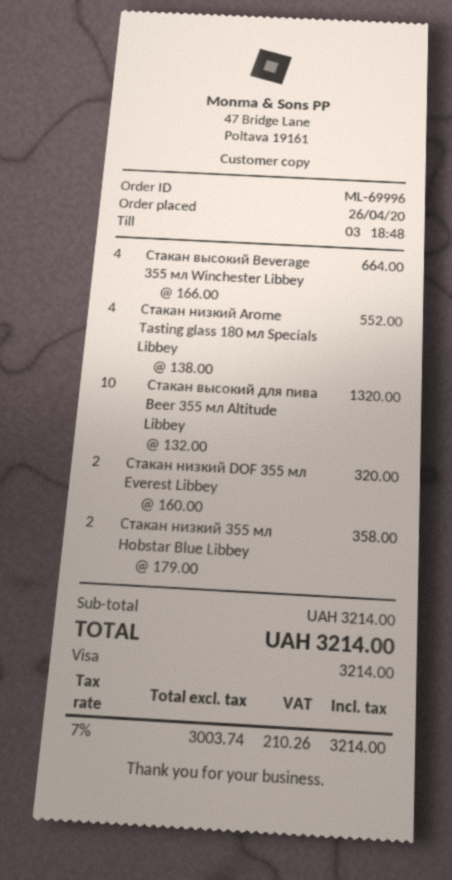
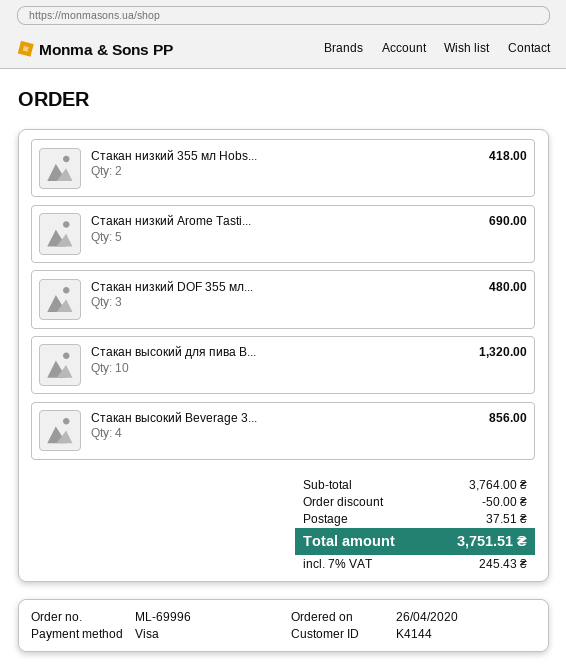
Стакан высокий Beverage 355 мл Winchester Libbey: 4 for 664.00 -> 4 for 856.00
Стакан низкий Arome Tasting glass 180 мл Specials Libbey: 4 for 552.00 -> 5 for 690.00
Стакан низкий DOF 355 мл Everest Libbey: 2 for 320.00 -> 3 for 480.00
Стакан низкий 355 мл Hobstar Blue Libbey: 2 for 358.00 -> 2 for 418.00
subtotal: 3214.00 -> 3764.00
discount: none -> 50.00
shipping: none -> 37.51
tax: 7% = 210.26 -> 7% = 245.43
total: 3214.00 -> 3751.51

